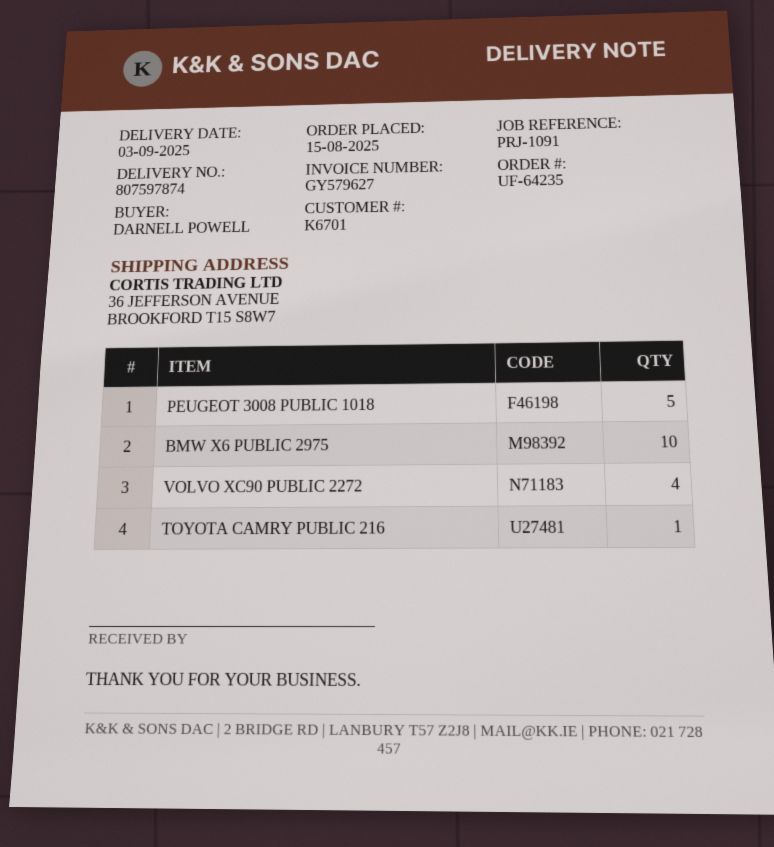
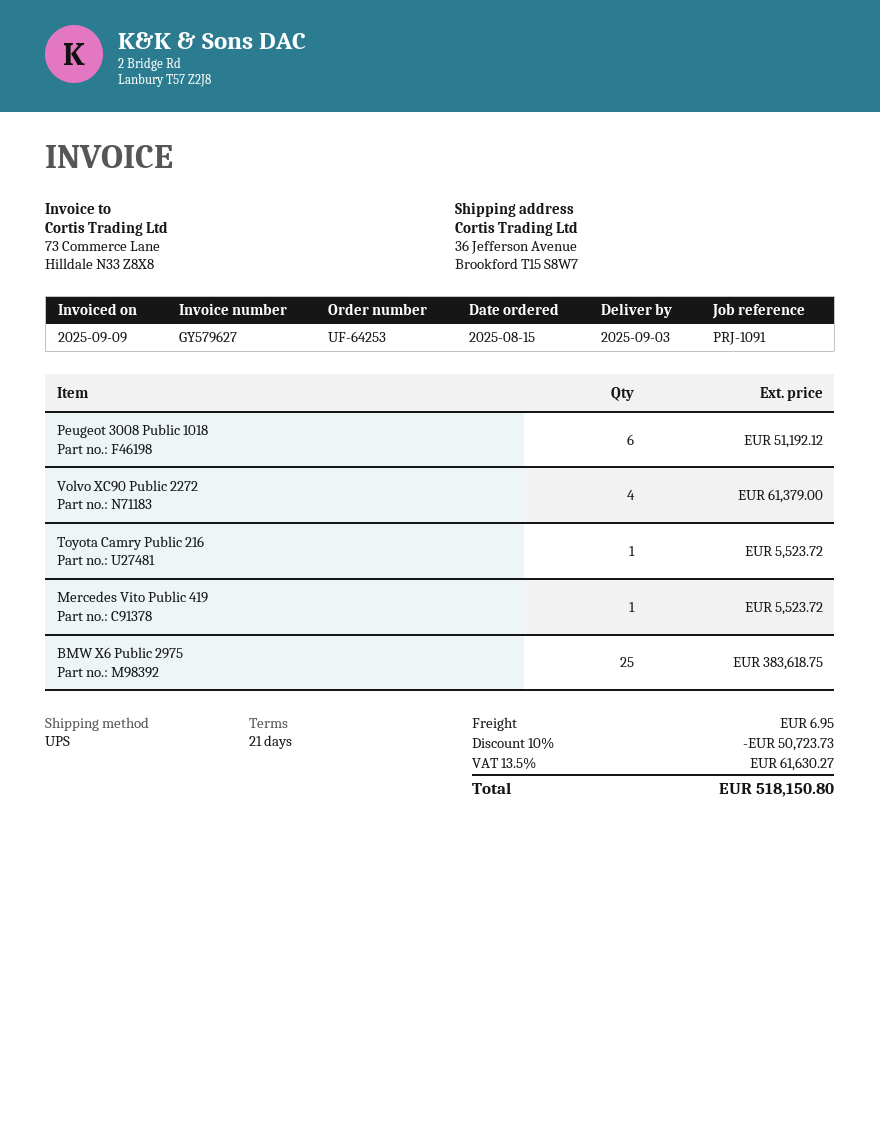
order number: UF-64235 -> UF-64253
PEUGEOT 3008 PUBLIC 1018: 5 -> 6
BMW X6 PUBLIC 2975: 10 -> 25
Mercedes Vito Public 419: none -> 1

